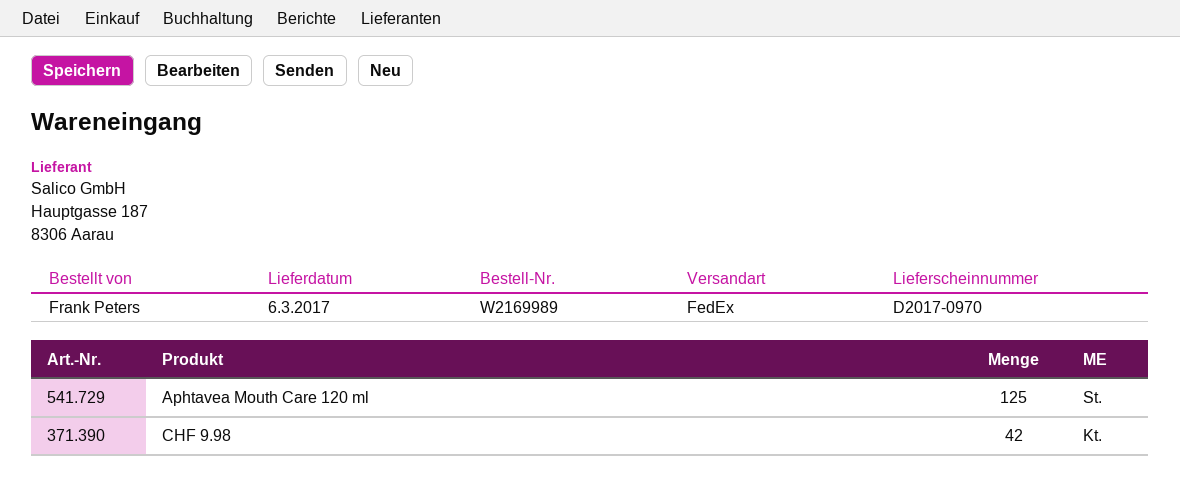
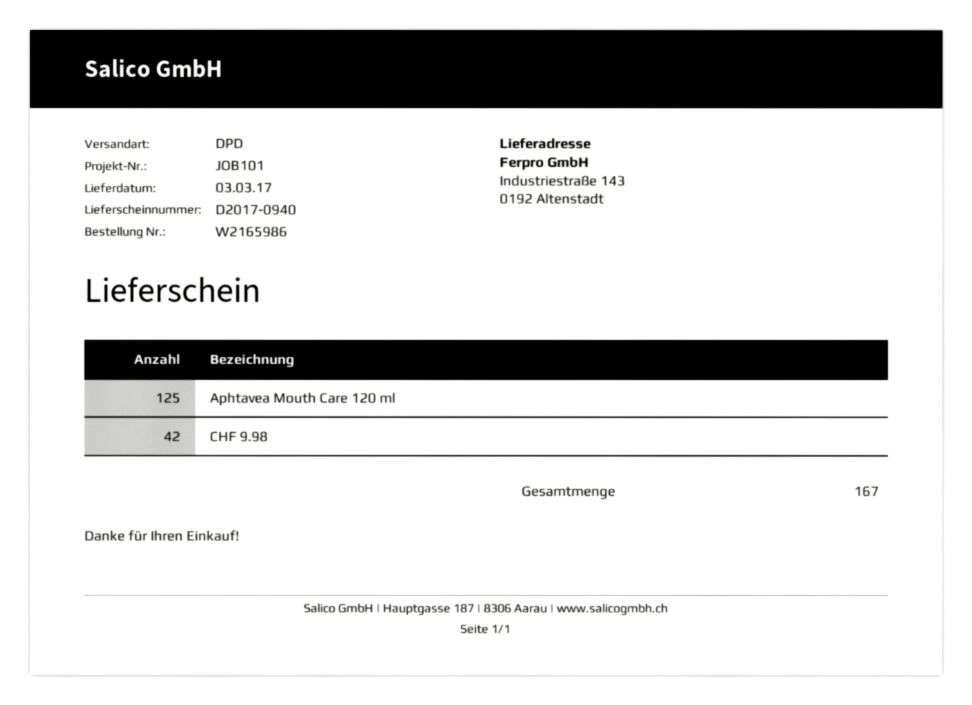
order number: W2169989 -> W2165986
delivery note number: D2017-0970 -> D2017-0940
delivery date: 2017-03-06 -> 2017-03-03
shipping method: FedEx -> DPD

